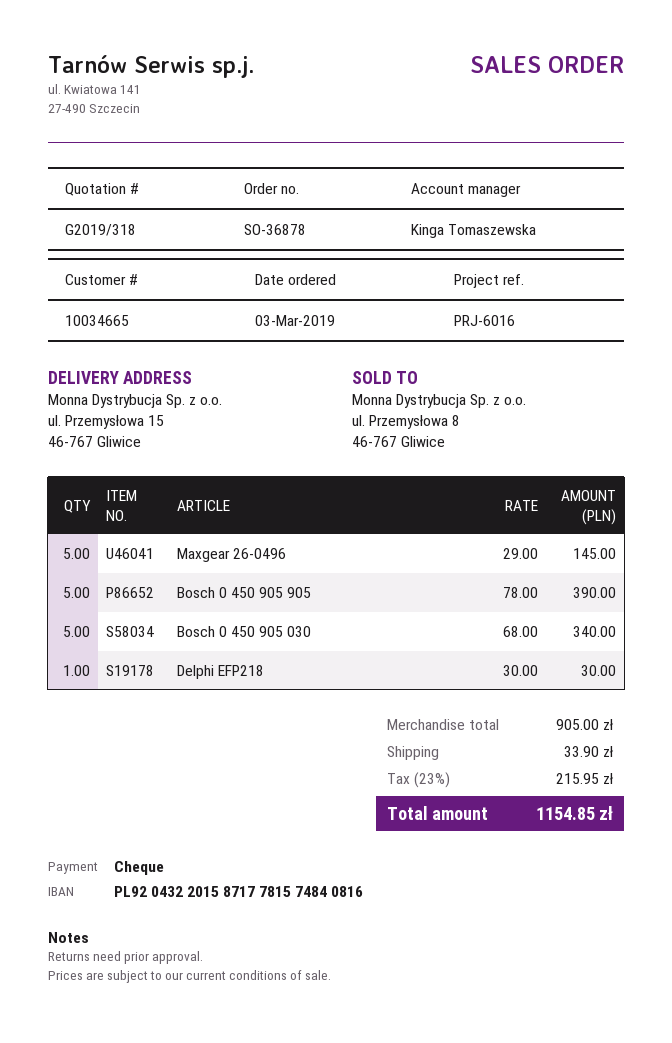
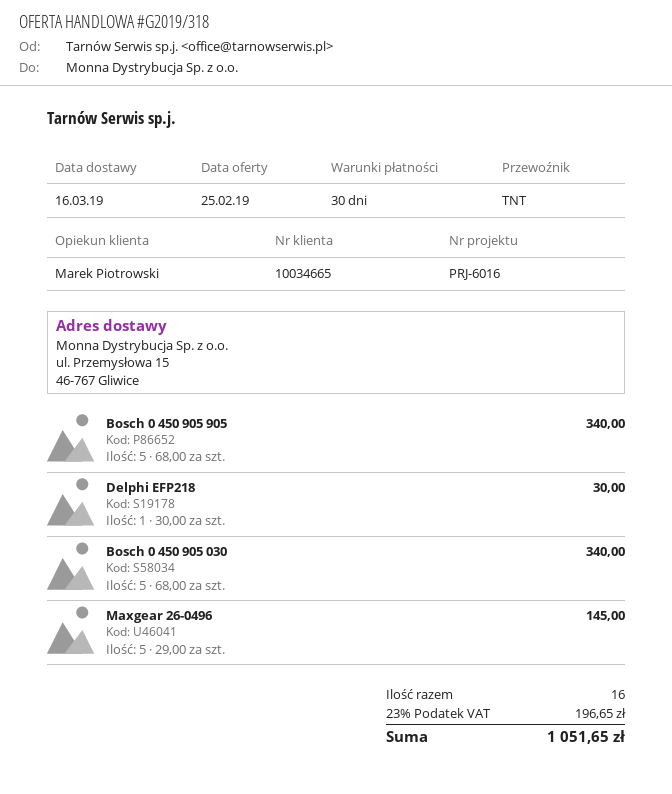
sales rep: Kinga Tomaszewska -> Marek Piotrowski
Bosch 0 450 905 905: 5 x 78.00 = 390.00 -> 5 x 68.00 = 340.00
shipping: 33.90 -> none
tax: 23% = 215.95 -> 23% = 196.65
total: 1154.85 -> 1051.65

